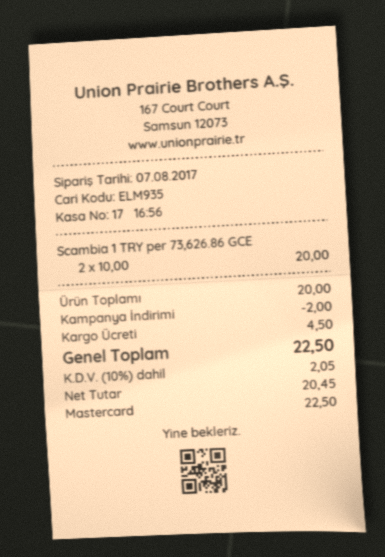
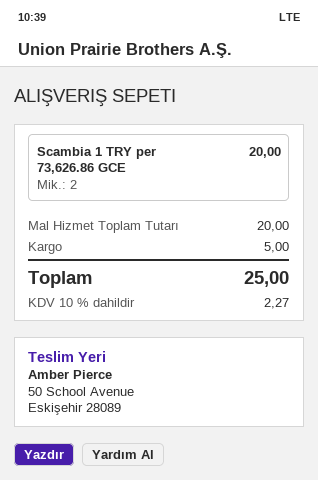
discount: 2.00 -> none
shipping: 4.50 -> 5.00
tax: 10% = 2.05 -> 10% = 2.27
total: 22.50 -> 25.00

